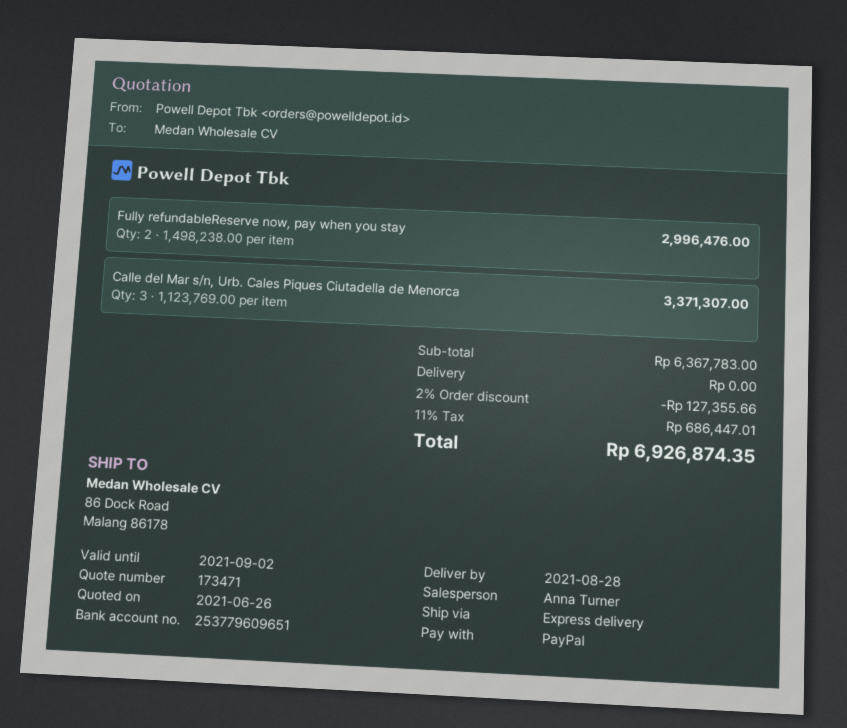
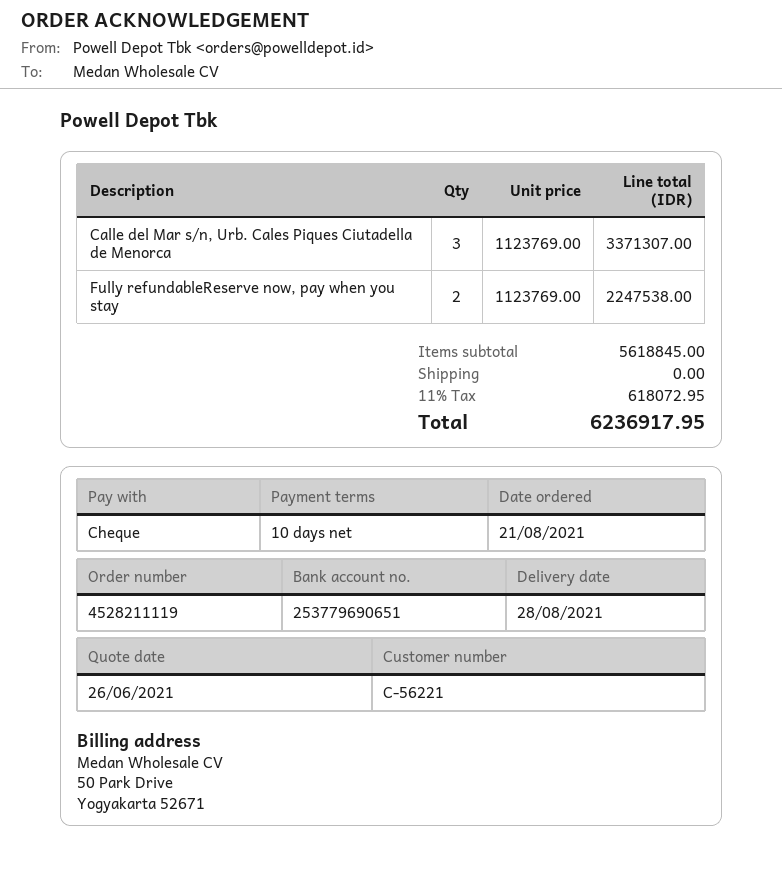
payment method: PayPal -> cheque
bank account: 253779609651 -> 253779690651
Fully refundableReserve now, pay when you stay: 2 x 1498238.00 = 2996476.00 -> 2 x 1123769.00 = 2247538.00
subtotal: 6367783.00 -> 5618845.00
discount: 2% = 127355.66 -> none
tax: 11% = 686447.01 -> 11% = 618072.95
total: 6926874.35 -> 6236917.95

